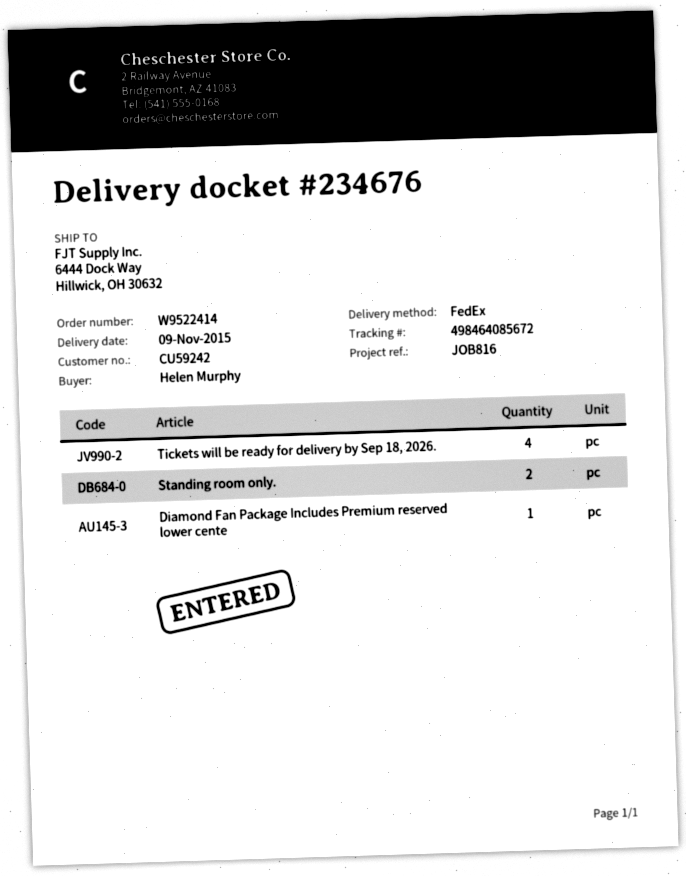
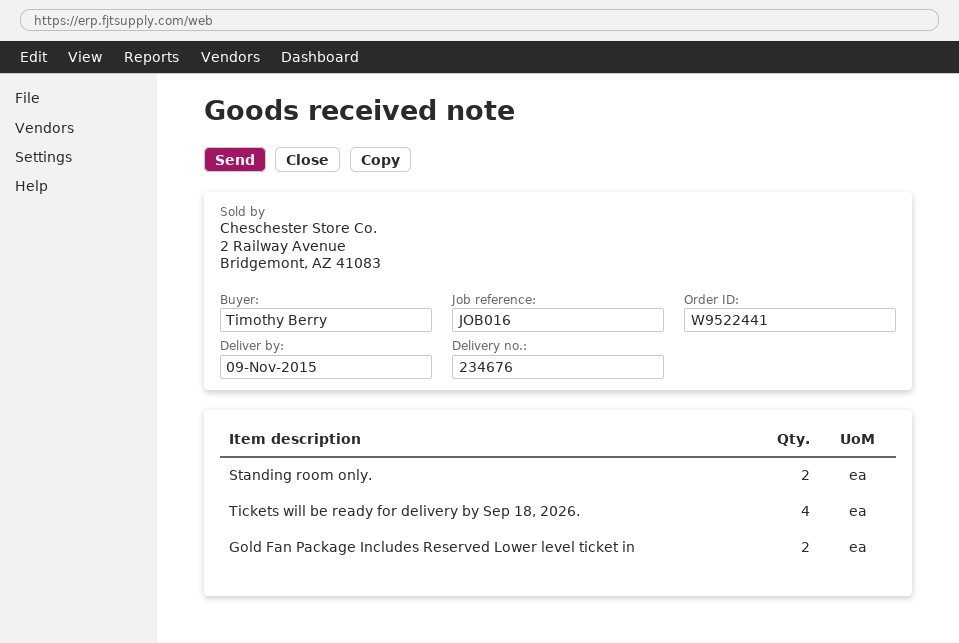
order number: W9522414 -> W9522441
reference: JOB816 -> JOB016
ordered by: Helen Murphy -> Timothy Berry
Diamond Fan Package Includes Premium reserved lower cente: 1 -> none
Gold Fan Package Includes Reserved Lower level ticket in: none -> 2

